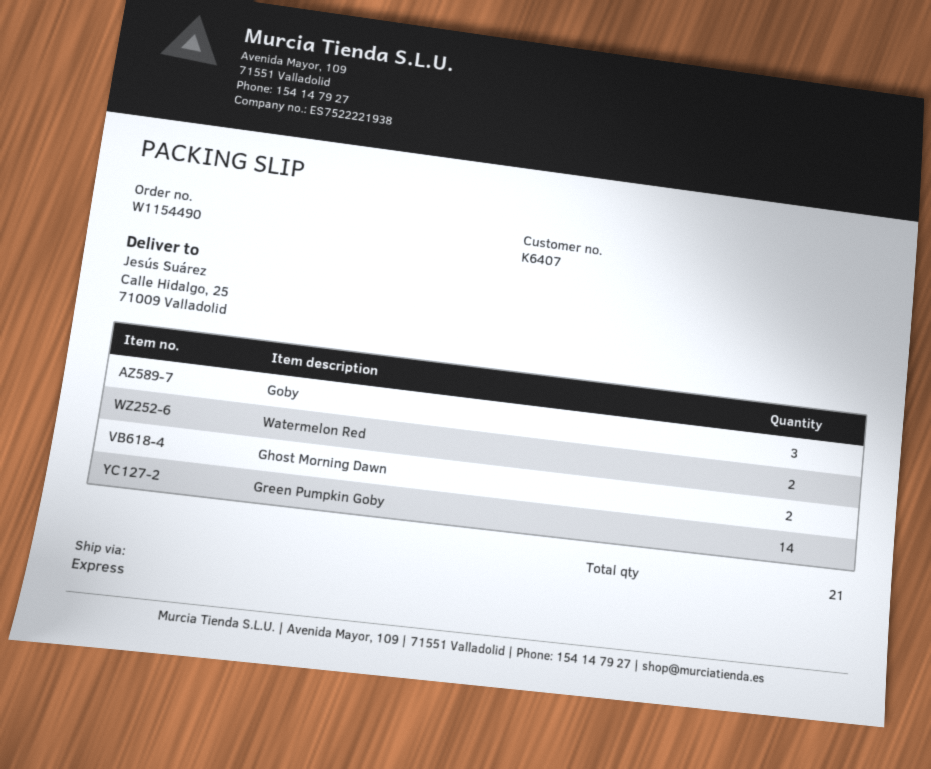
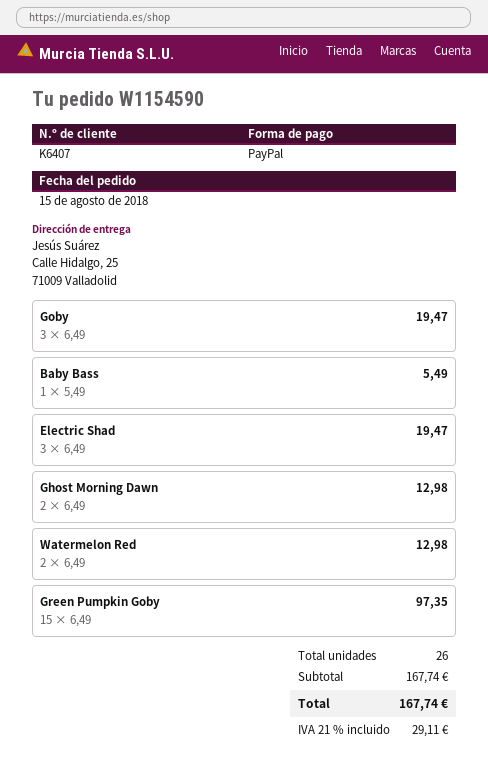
order number: W1154490 -> W1154590
Green Pumpkin Goby: 14 -> 15
Baby Bass: none -> 1
Electric Shad: none -> 3
total quantity: 21 -> 26

